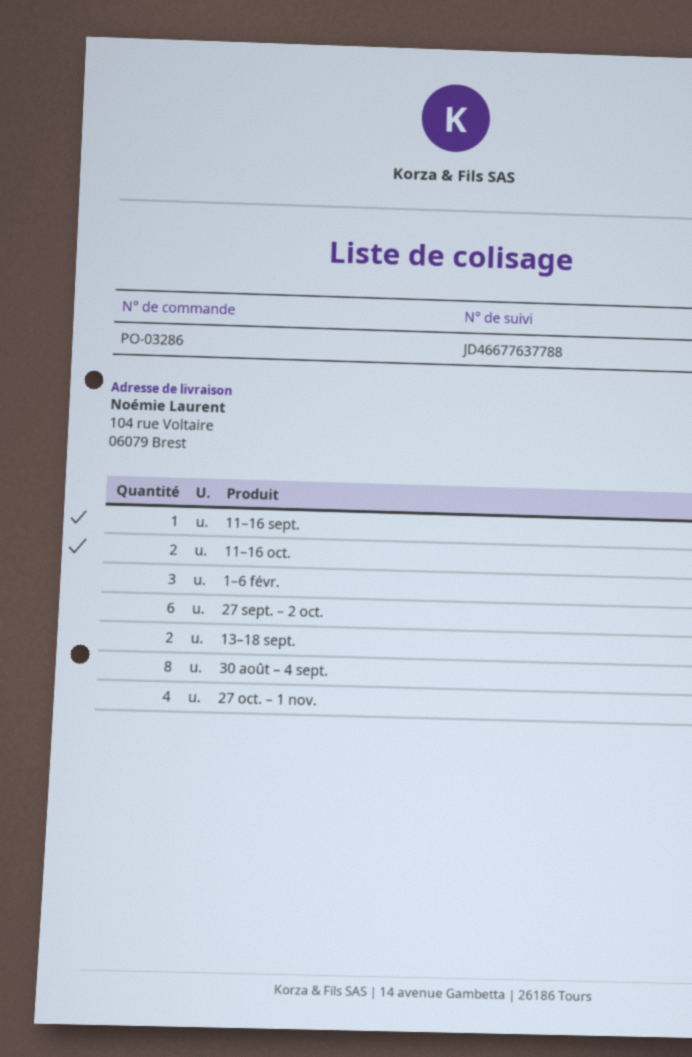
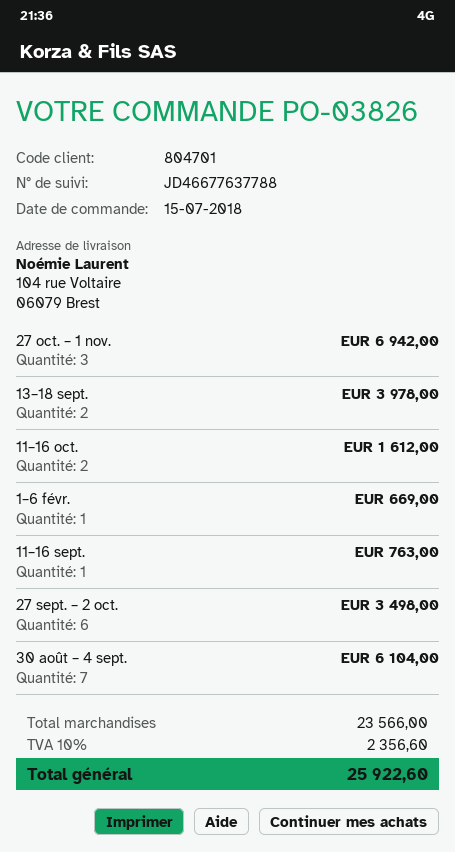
order number: PO-03286 -> PO-03826
1–6 févr.: 3 -> 1
30 août – 4 sept.: 8 -> 7
27 oct. – 1 nov.: 4 -> 3

